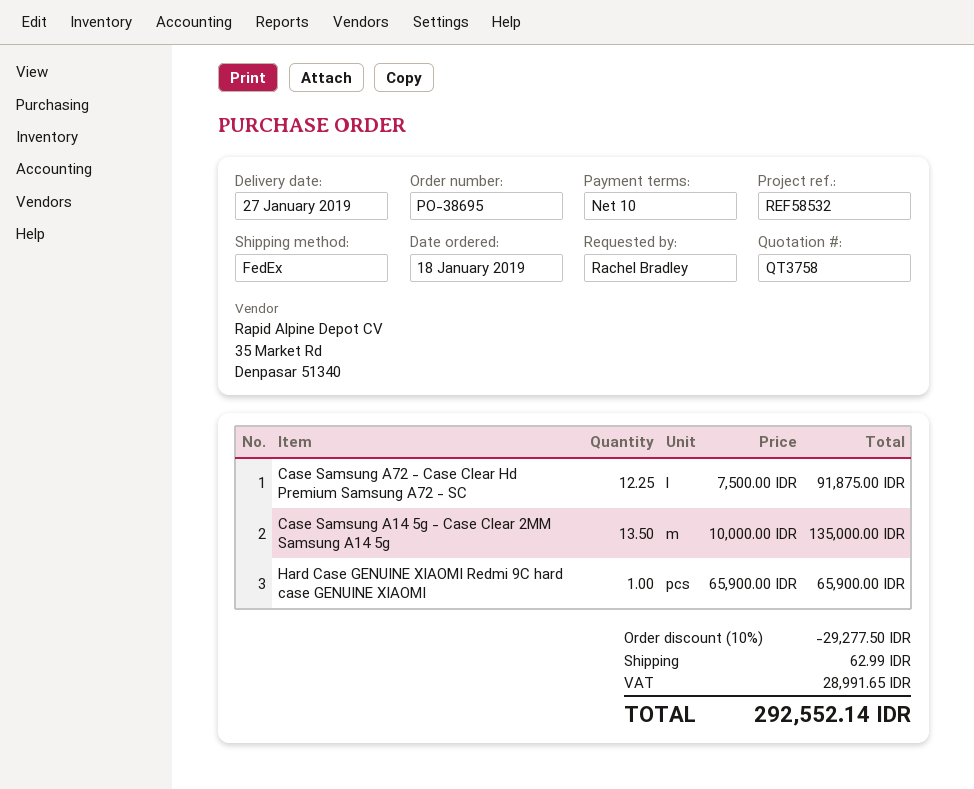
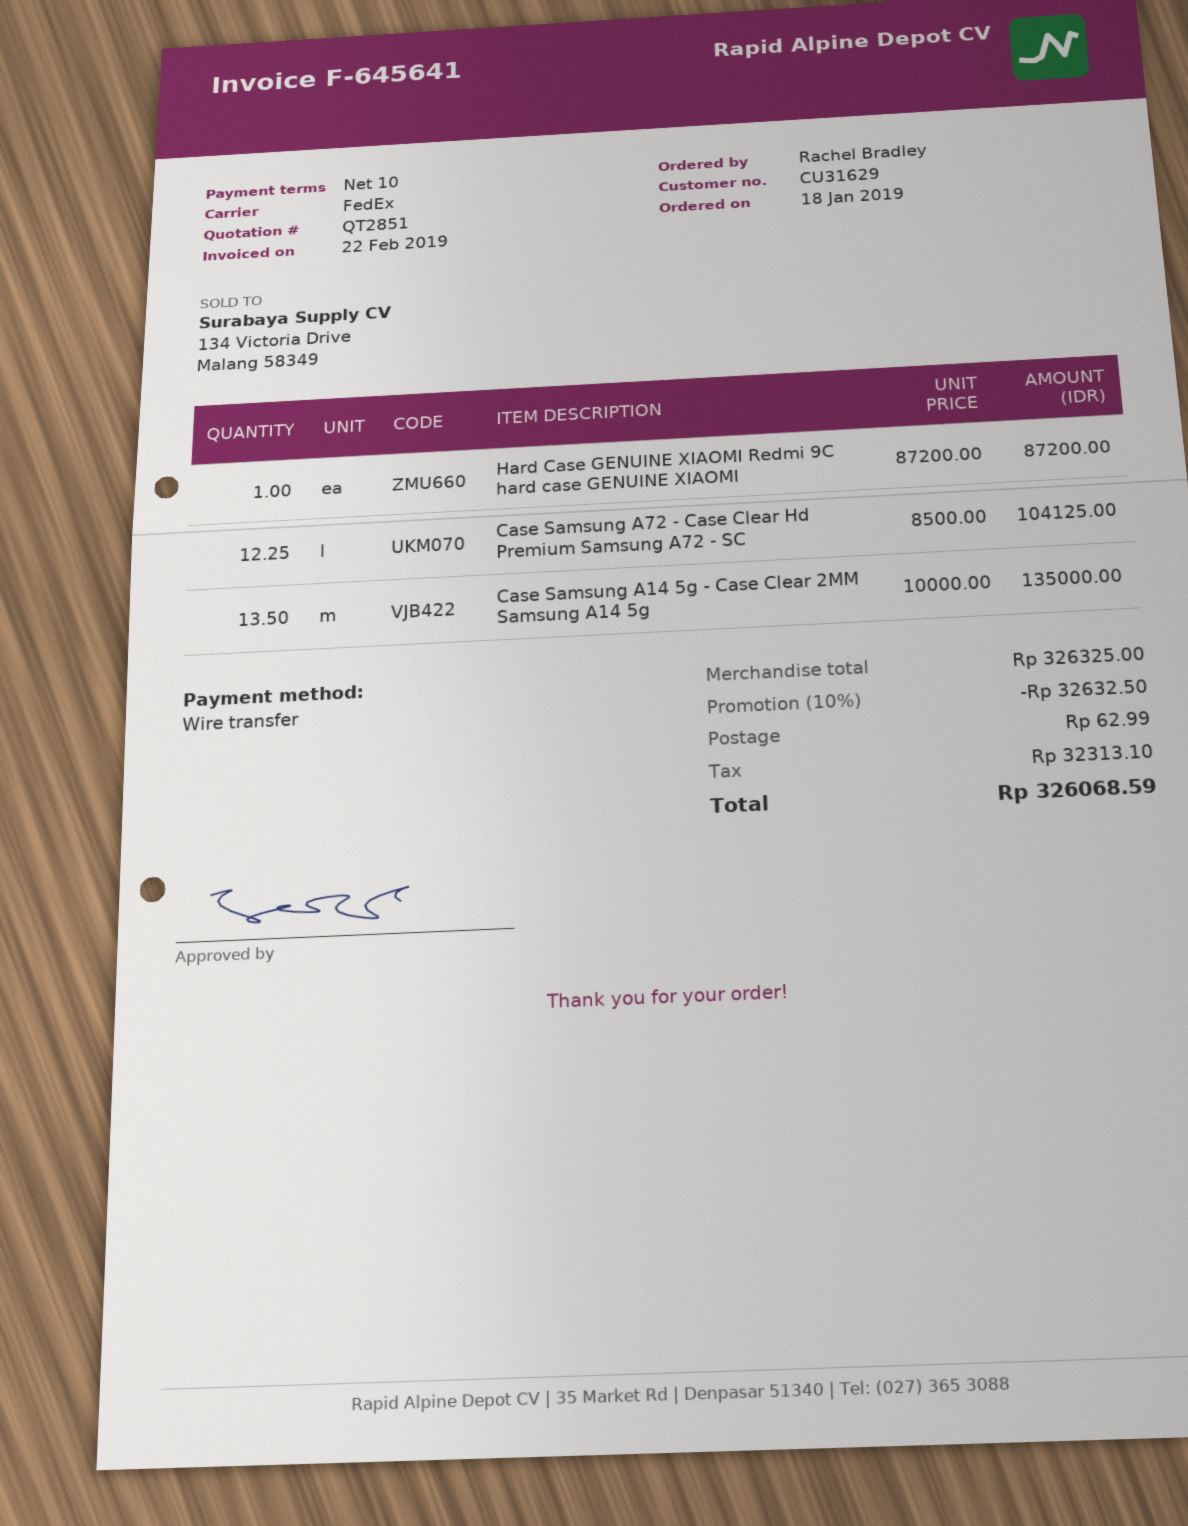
quote number: QT3758 -> QT2851
Case Samsung A72 - Case Clear Hd Premium Samsung A72 - SC: 12.25 x 7500.00 = 91875.00 -> 12.25 x 8500.00 = 104125.00
Hard Case GENUINE XIAOMI Redmi 9C hard case GENUINE XIAOMI: 1 x 65900.00 = 65900.00 -> 1 x 87200.00 = 87200.00
discount: 10% = 29277.50 -> 10% = 32632.50
tax: 28991.65 -> 32313.10
total: 292552.14 -> 326068.59

